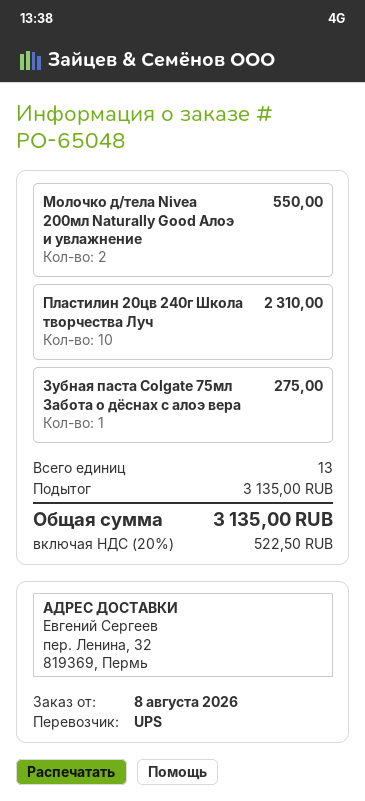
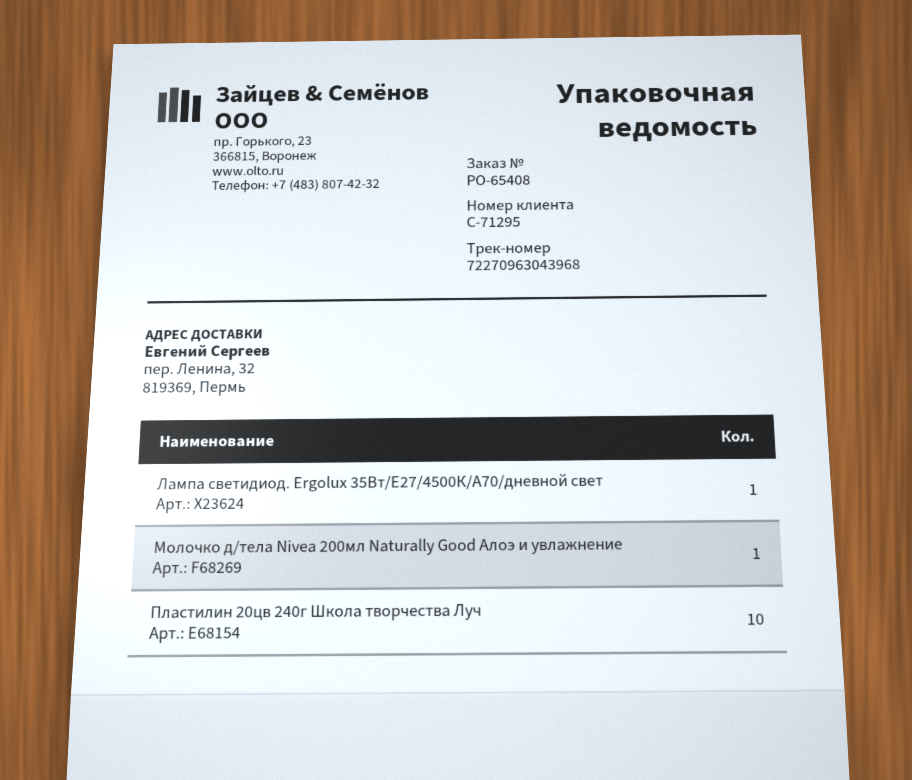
order number: PO-65048 -> PO-65408
Молочко д/тела Nivea 200мл Naturally Good Алоэ и увлажнение: 2 -> 1
Зубная паста Colgate 75мл Забота о дёснах с алоэ вера: 1 -> none
Лампа светидиод. Ergolux 35Вт/E27/4500К/А70/дневной свет: none -> 1

